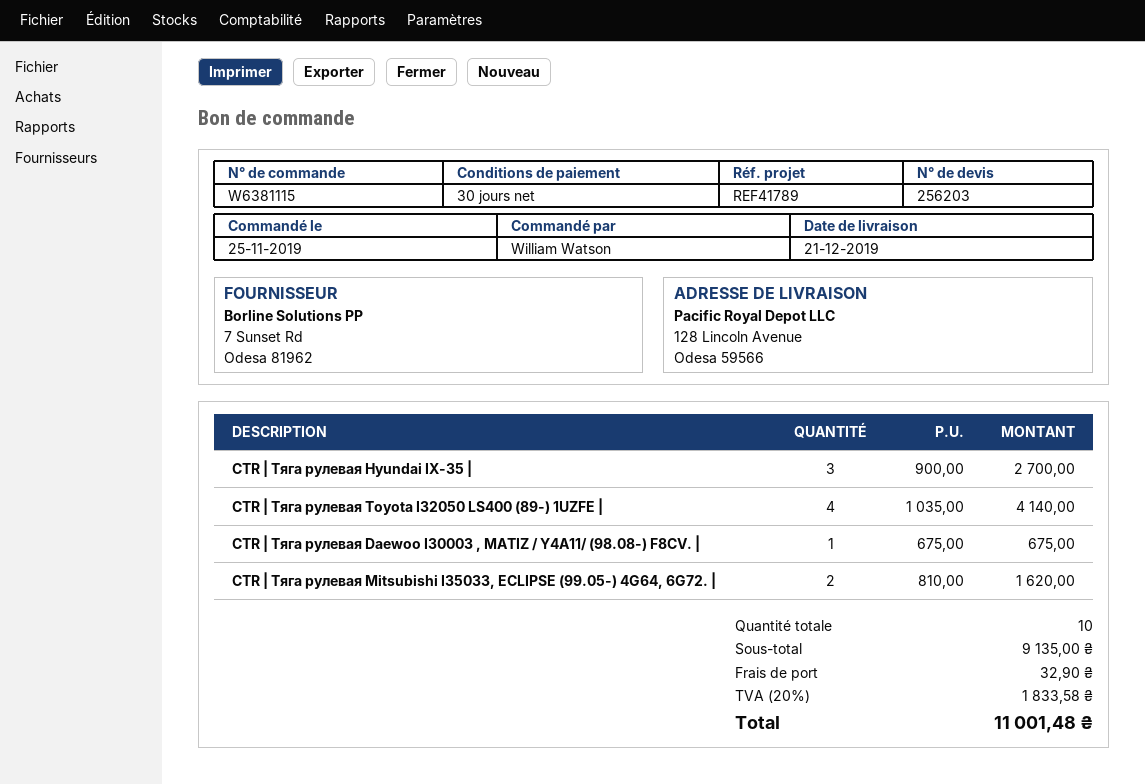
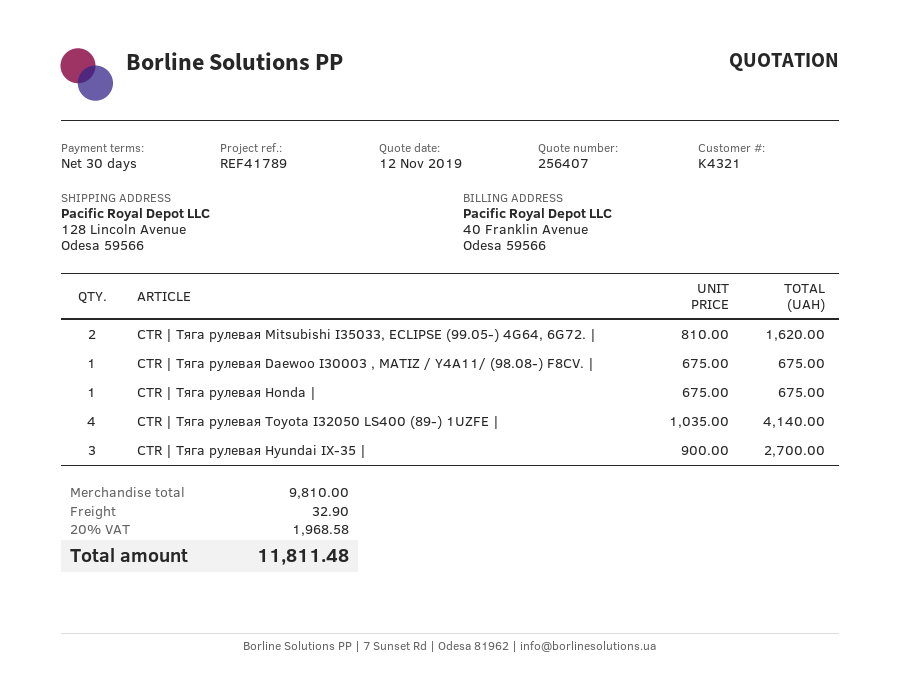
quote number: 256203 -> 256407
CTR | Тяга рулевая Honda |: none -> 1 x 675.00 = 675.00
subtotal: 9135.00 -> 9810.00
tax: 20% = 1833.58 -> 20% = 1968.58
total: 11001.48 -> 11811.48

